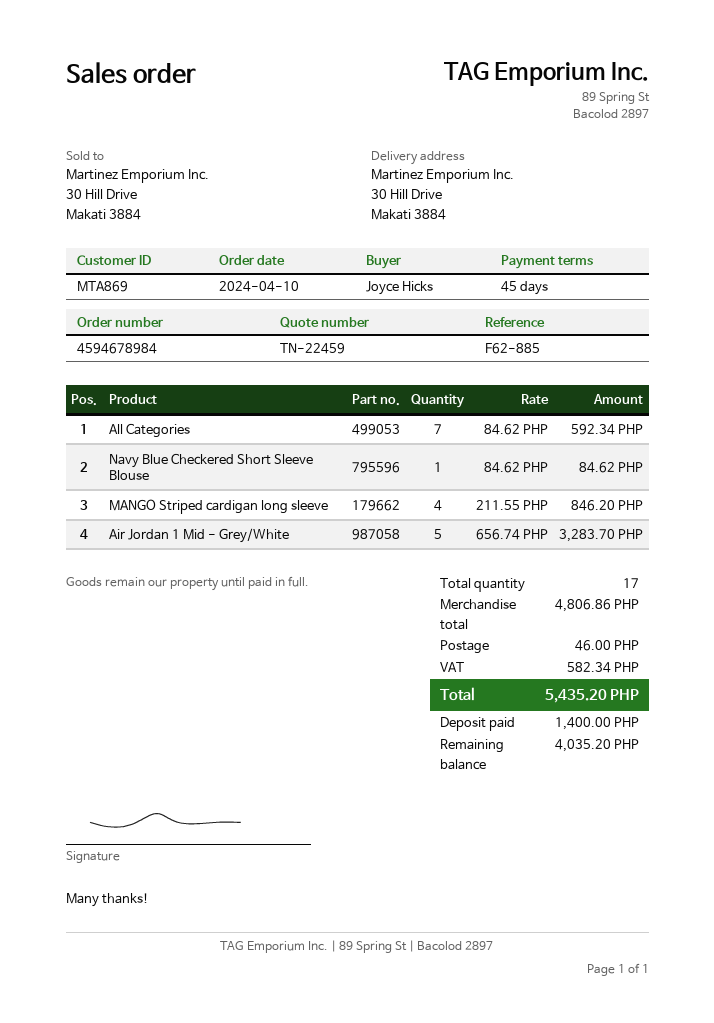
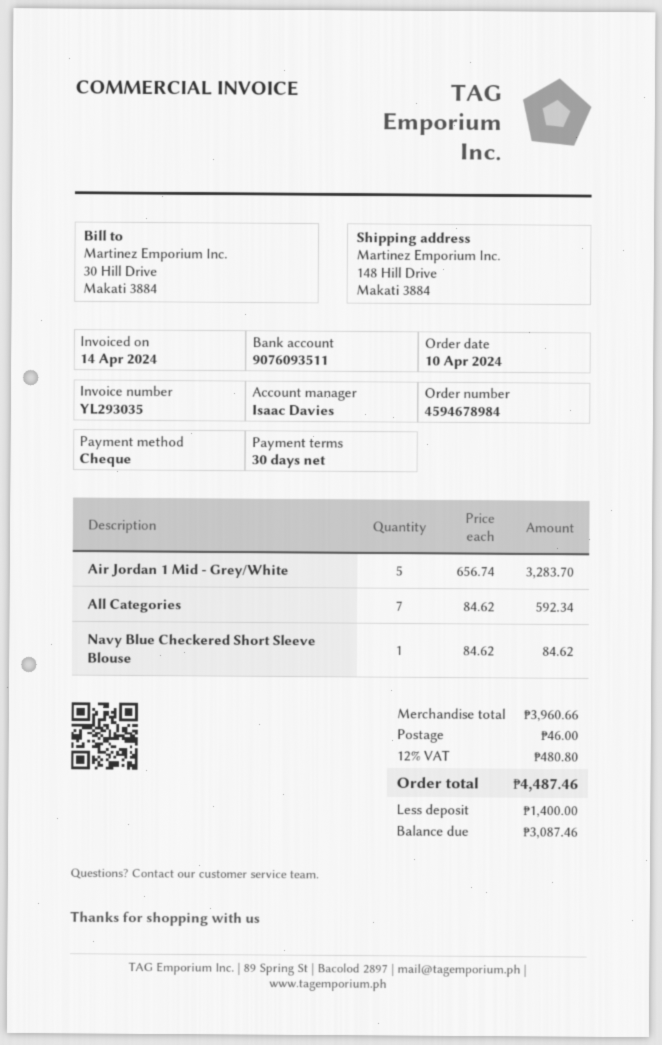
payment terms: 45 days -> 30 days
ship to: 30 Hill Drive, Makati 3884 -> 148 Hill Drive, Makati 3884
MANGO Striped cardigan long sleeve: 4 x 211.55 = 846.20 -> none
subtotal: 4806.86 -> 3960.66
tax: 582.34 -> 480.80
total: 5435.20 -> 4487.46
balance: 4035.20 -> 3087.46

